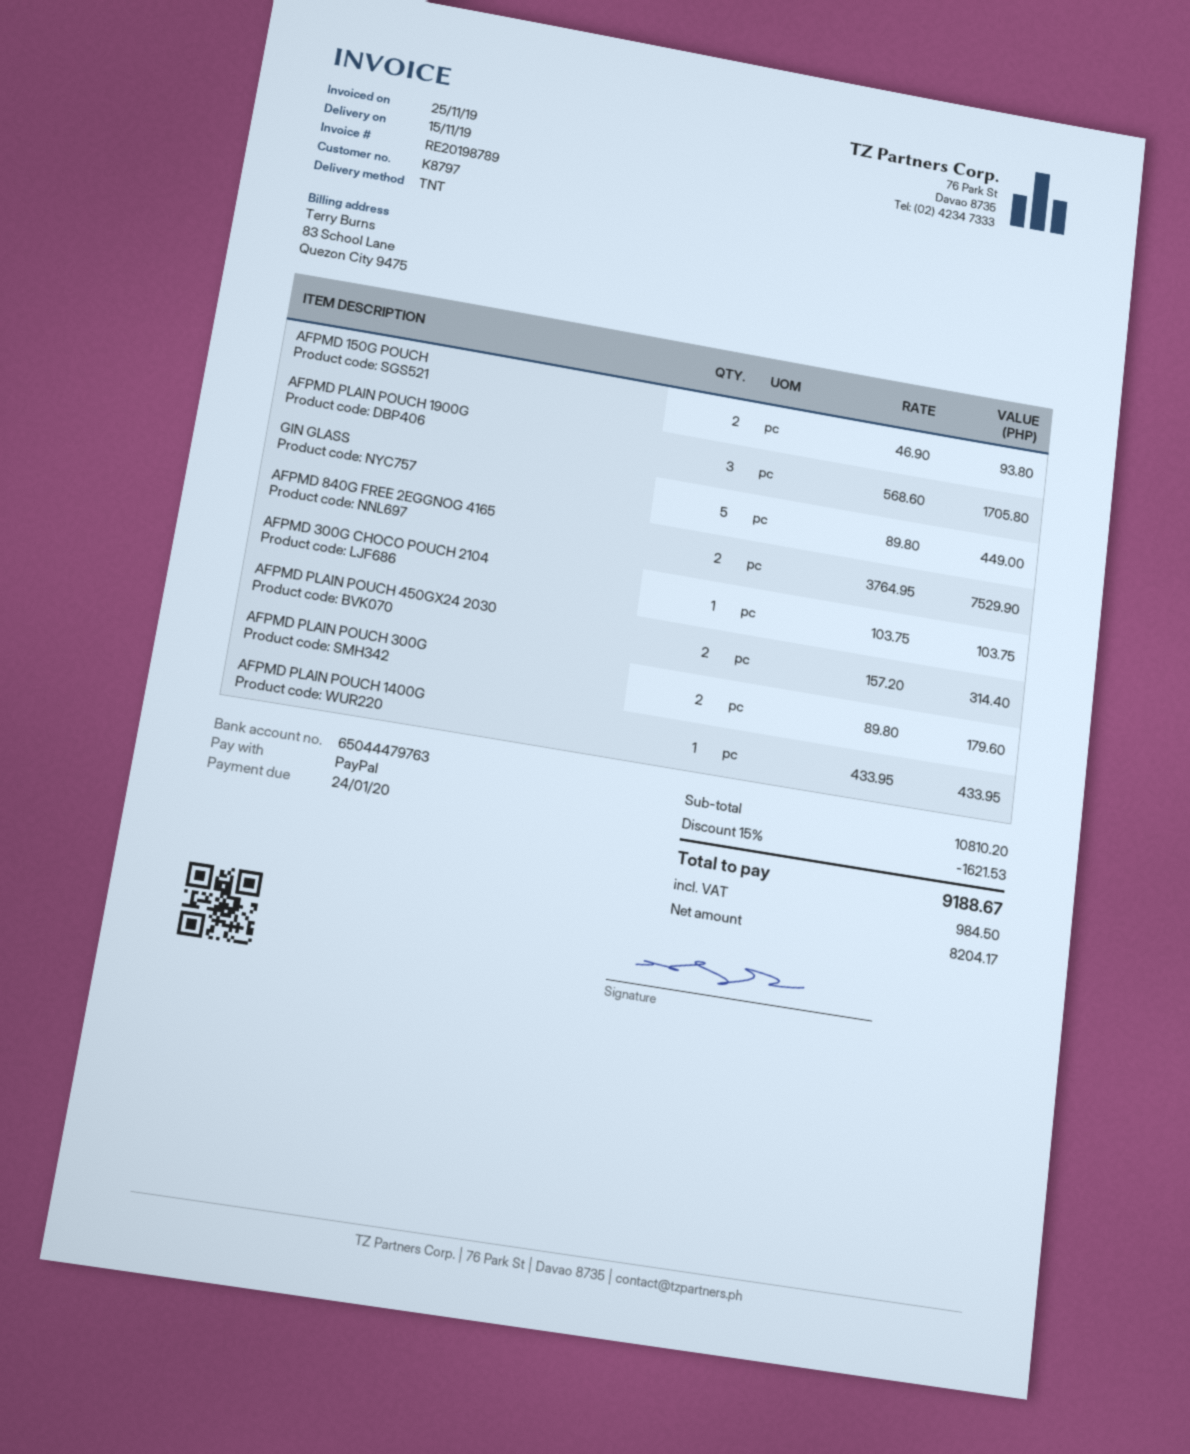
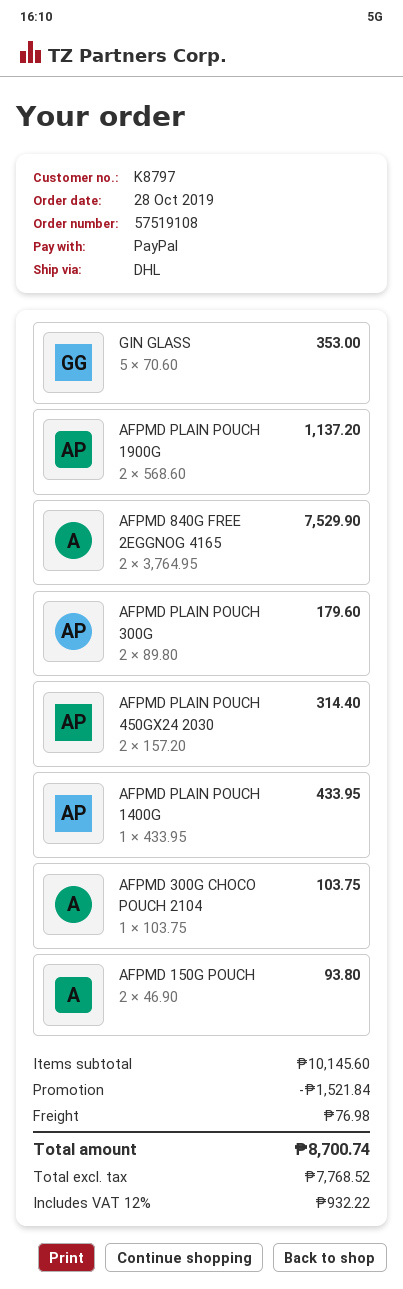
shipping method: TNT -> DHL
AFPMD PLAIN POUCH 1900G: 3 x 568.60 = 1705.80 -> 2 x 568.60 = 1137.20
GIN GLASS: 5 x 89.80 = 449.00 -> 5 x 70.60 = 353.00
subtotal: 10810.20 -> 10145.60
discount: 1621.53 -> 1521.84
shipping: none -> 76.98
net: 8204.17 -> 7768.52
tax: 984.50 -> 932.22
total: 9188.67 -> 8700.74

